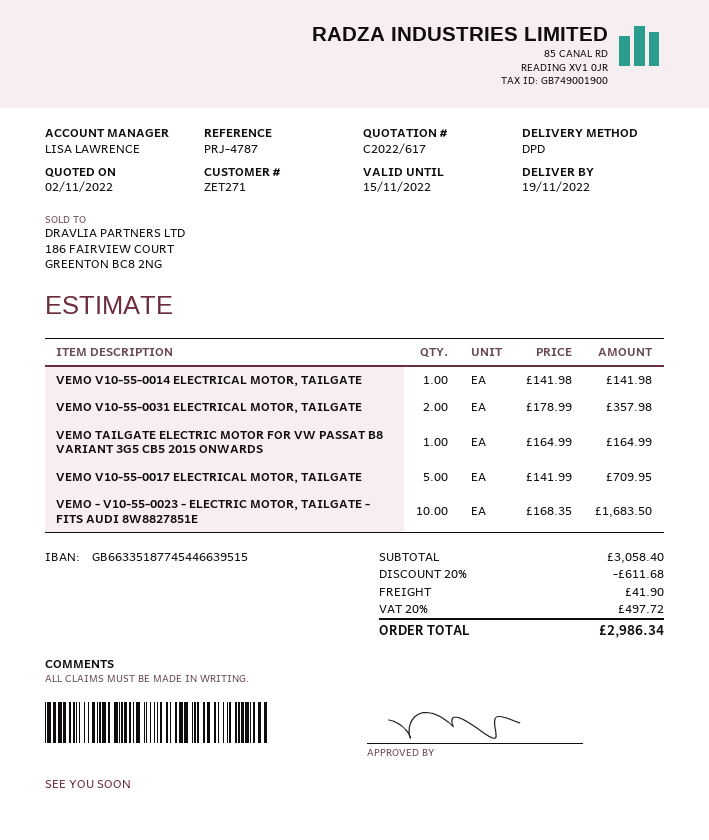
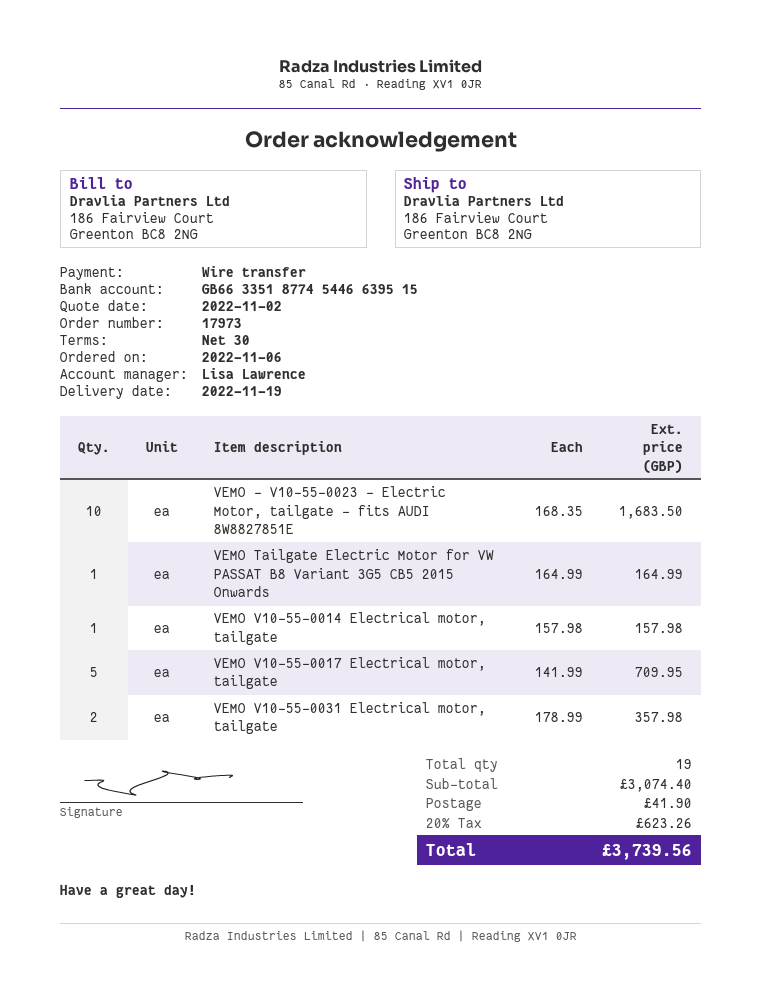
VEMO V10-55-0014 ELECTRICAL MOTOR, TAILGATE: 1 x 141.98 = 141.98 -> 1 x 157.98 = 157.98
subtotal: 3058.40 -> 3074.40
discount: 20% = 611.68 -> none
tax: 20% = 497.72 -> 20% = 623.26
total: 2986.34 -> 3739.56

